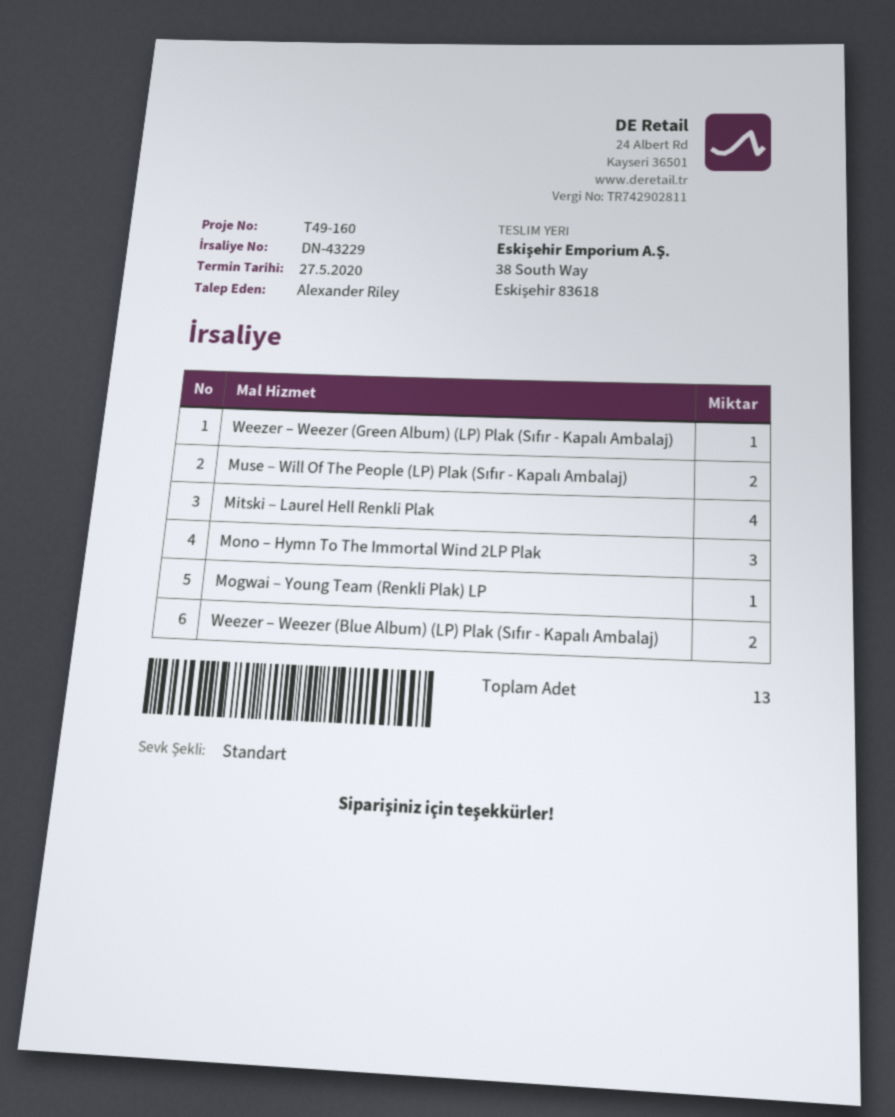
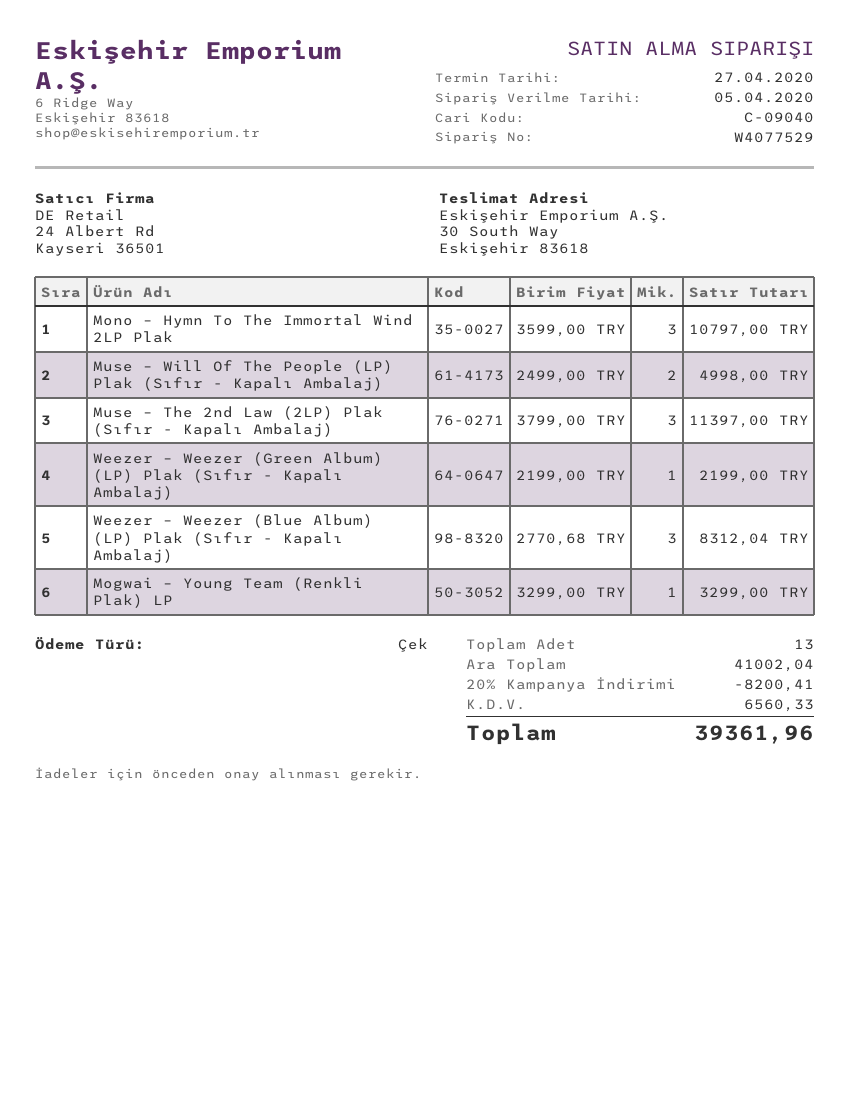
delivery date: 2020-05-27 -> 2020-04-27
ship to: 38 South Way, Eskişehir 83618 -> 30 South Way, Eskişehir 83618
Mitski – Laurel Hell Renkli Plak: 4 -> none
Weezer – Weezer (Blue Album) (LP) Plak (Sıfır - Kapalı Ambalaj): 2 -> 3
Muse – The 2nd Law (2LP) Plak (Sıfır - Kapalı Ambalaj): none -> 3

